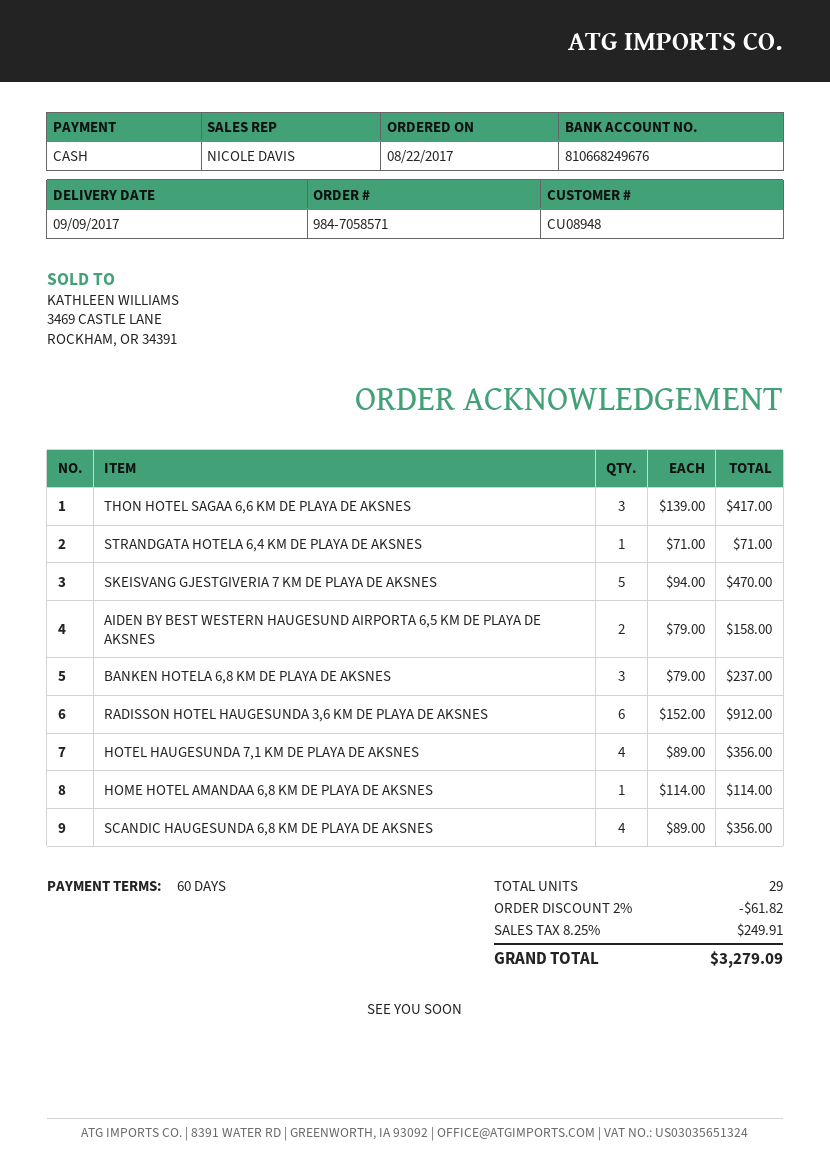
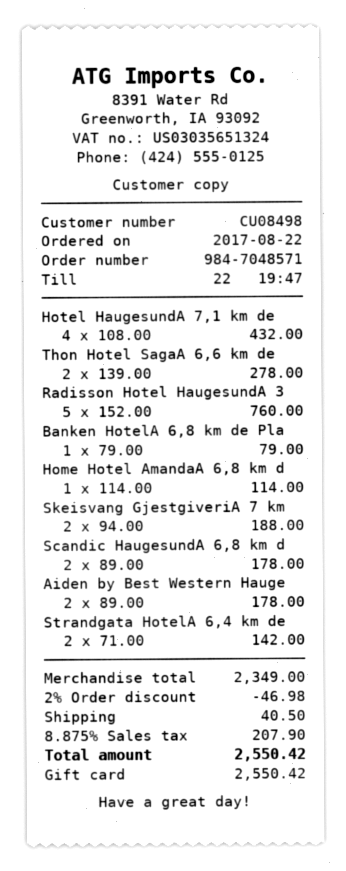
order number: 984-7058571 -> 984-7048571
customer number: CU08948 -> CU08498
payment method: cash -> gift card
THON HOTEL SAGAA 6,6 KM DE PLAYA DE AKSNES: 3 x 139.00 = 417.00 -> 2 x 139.00 = 278.00
STRANDGATA HOTELA 6,4 KM DE PLAYA DE AKSNES: 1 x 71.00 = 71.00 -> 2 x 71.00 = 142.00
SKEISVANG GJESTGIVERIA 7 KM DE PLAYA DE AKSNES: 5 x 94.00 = 470.00 -> 2 x 94.00 = 188.00
AIDEN BY BEST WESTERN HAUGESUND AIRPORTA 6,5 KM DE PLAYA DE AKSNES: 2 x 79.00 = 158.00 -> 2 x 89.00 = 178.00
BANKEN HOTELA 6,8 KM DE PLAYA DE AKSNES: 3 x 79.00 = 237.00 -> 1 x 79.00 = 79.00
RADISSON HOTEL HAUGESUNDA 3,6 KM DE PLAYA DE AKSNES: 6 x 152.00 = 912.00 -> 5 x 152.00 = 760.00
HOTEL HAUGESUNDA 7,1 KM DE PLAYA DE AKSNES: 4 x 89.00 = 356.00 -> 4 x 108.00 = 432.00
SCANDIC HAUGESUNDA 6,8 KM DE PLAYA DE AKSNES: 4 x 89.00 = 356.00 -> 2 x 89.00 = 178.00
discount: 2% = 61.82 -> 2% = 46.98
shipping: none -> 40.50
tax: 8.25% = 249.91 -> 8.875% = 207.90
total: 3279.09 -> 2550.42

